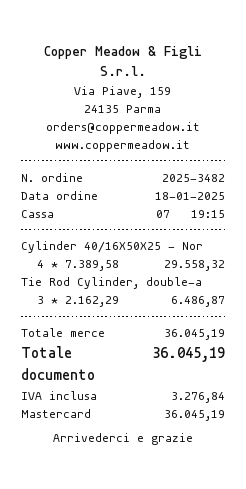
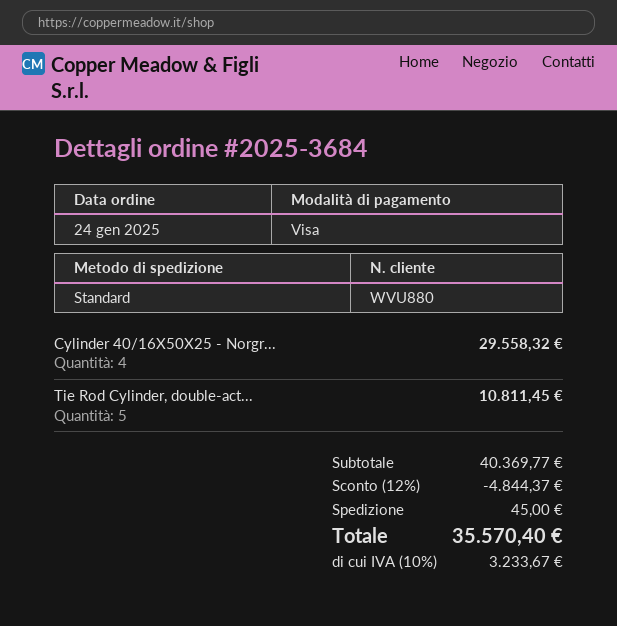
order number: 2025-3482 -> 2025-3684
order date: 2025-01-18 -> 2025-01-24
payment method: Mastercard -> Visa
Tie Rod Cylinder, double-a: 3 for 6486.87 -> 5 for 10811.45
subtotal: 36045.19 -> 40369.77
discount: none -> 12% = 4844.37
shipping: none -> 45.00
tax: 3276.84 -> 3233.67
total: 36045.19 -> 35570.40

